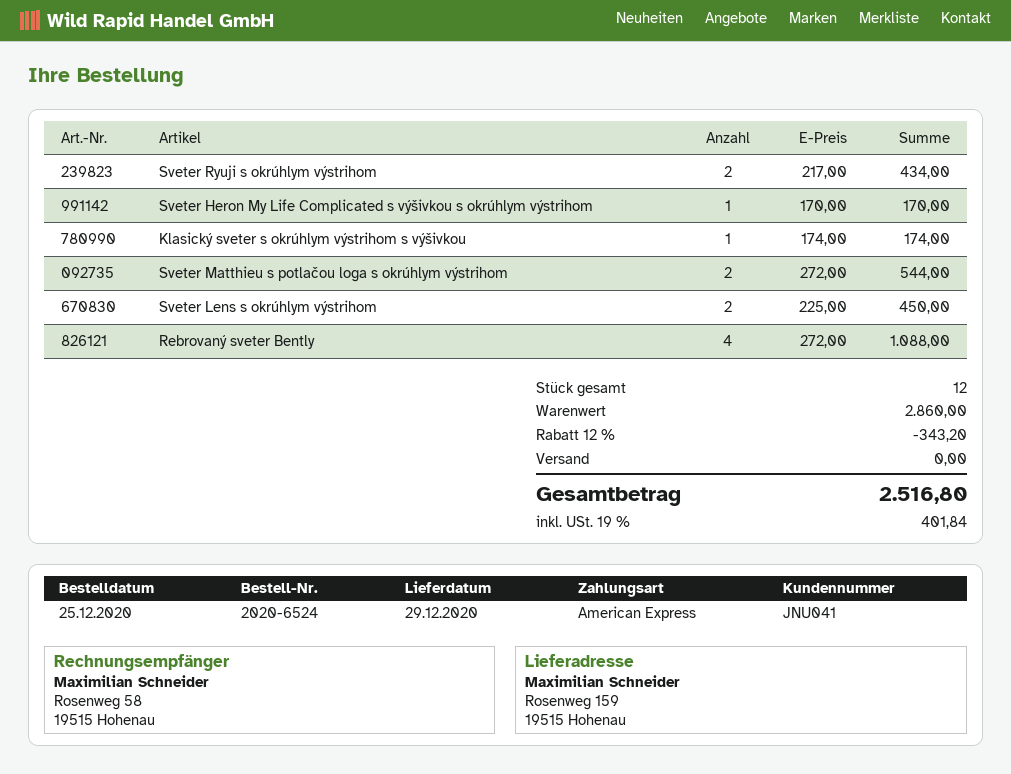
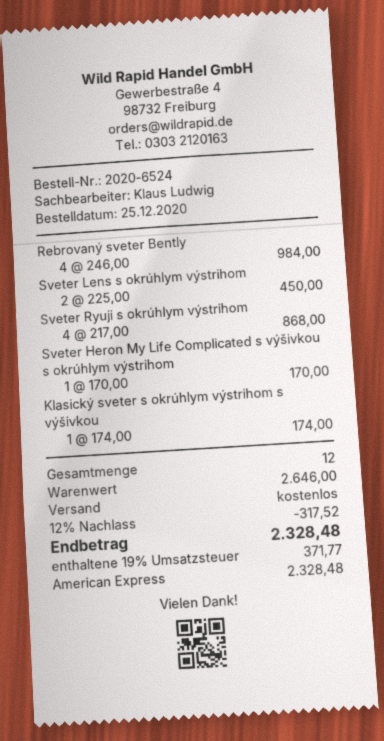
Sveter Ryuji s okrúhlym výstrihom: 2 x 217.00 = 434.00 -> 4 x 217.00 = 868.00
Sveter Matthieu s potlačou loga s okrúhlym výstrihom: 2 x 272.00 = 544.00 -> none
Rebrovaný sveter Bently: 4 x 272.00 = 1088.00 -> 4 x 246.00 = 984.00
subtotal: 2860.00 -> 2646.00
discount: 12% = 343.20 -> 12% = 317.52
tax: 19% = 401.84 -> 19% = 371.77
total: 2516.80 -> 2328.48

